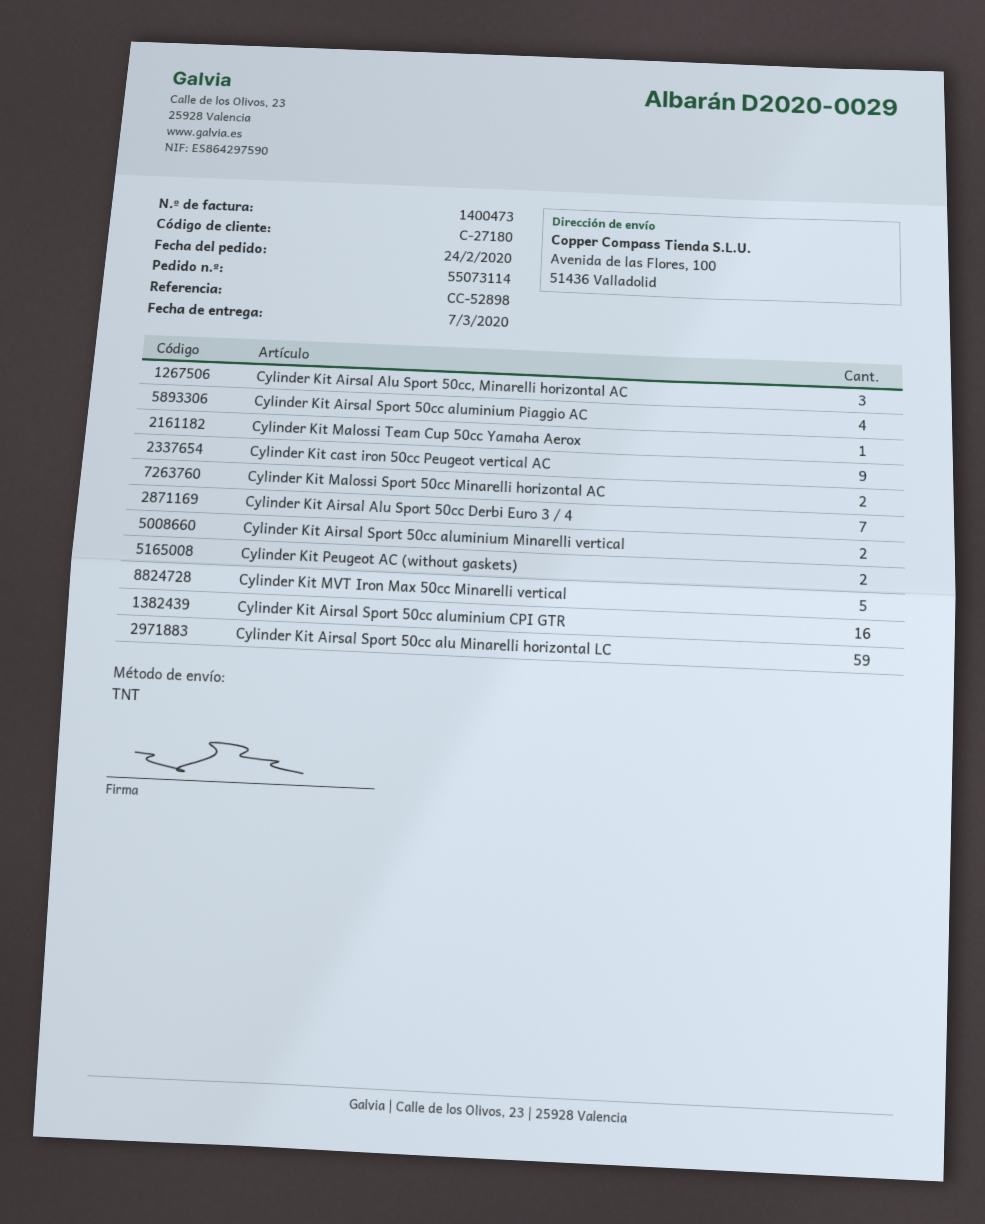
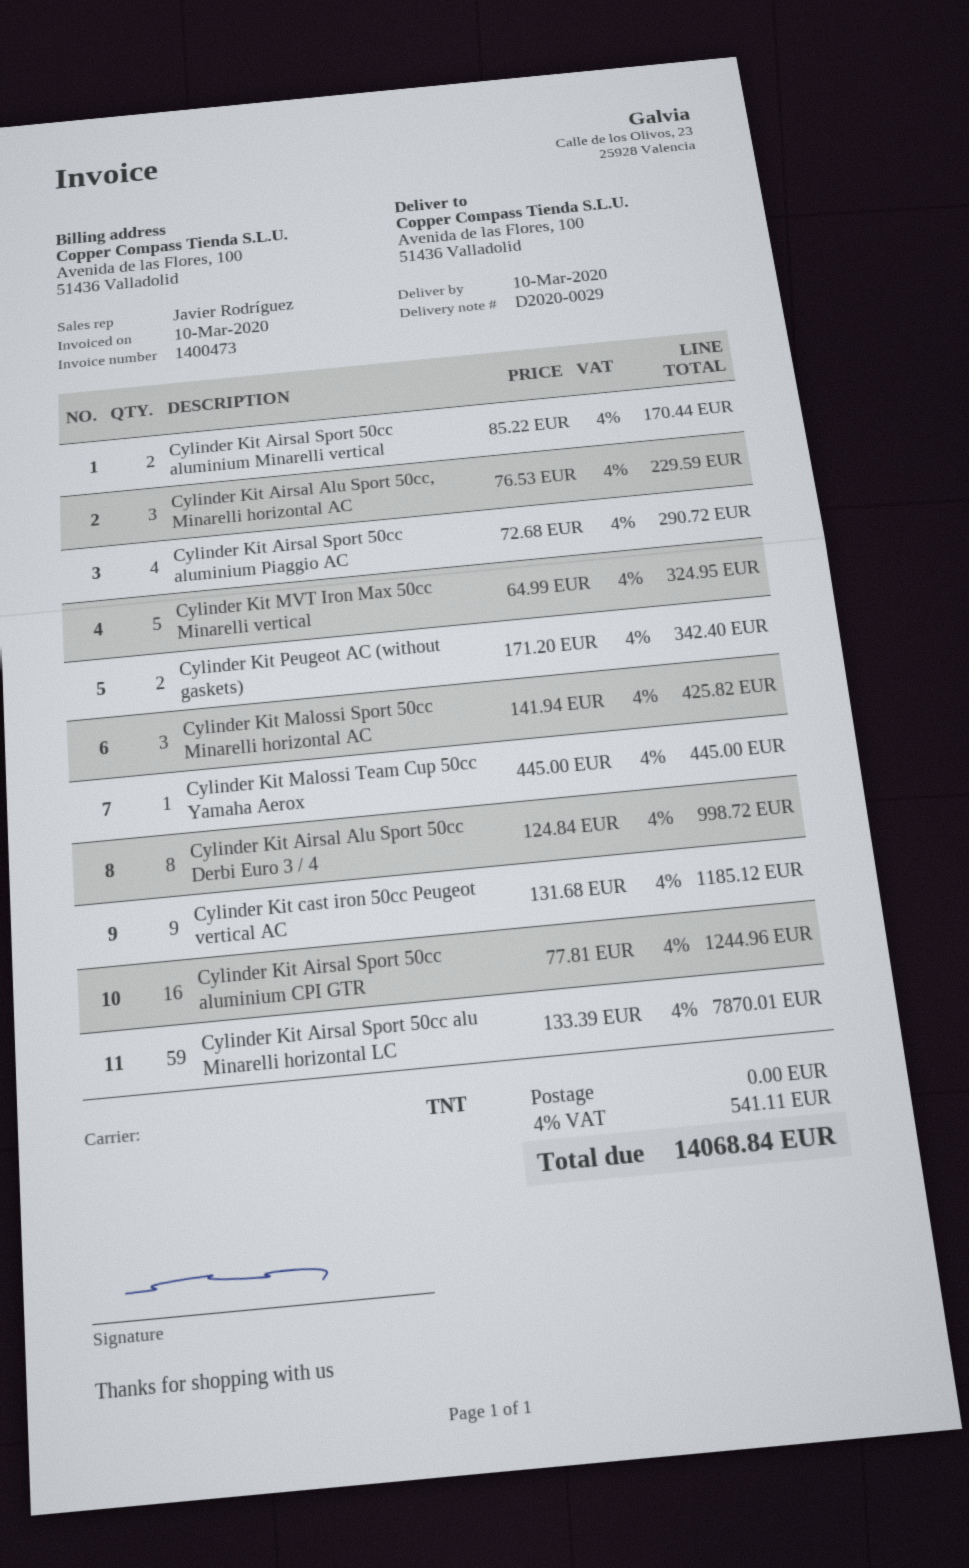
delivery date: 2020-03-07 -> 2020-03-10
Cylinder Kit Malossi Sport 50cc Minarelli horizontal AC: 2 -> 3
Cylinder Kit Airsal Alu Sport 50cc Derbi Euro 3 / 4: 7 -> 8

